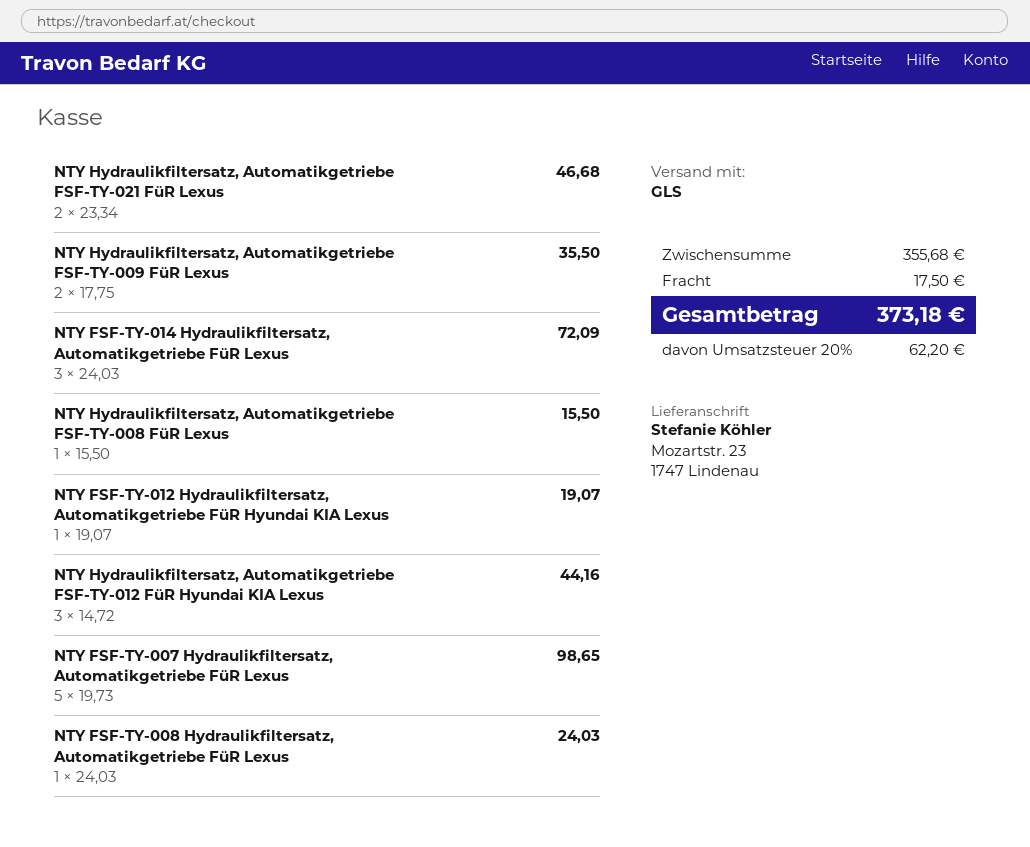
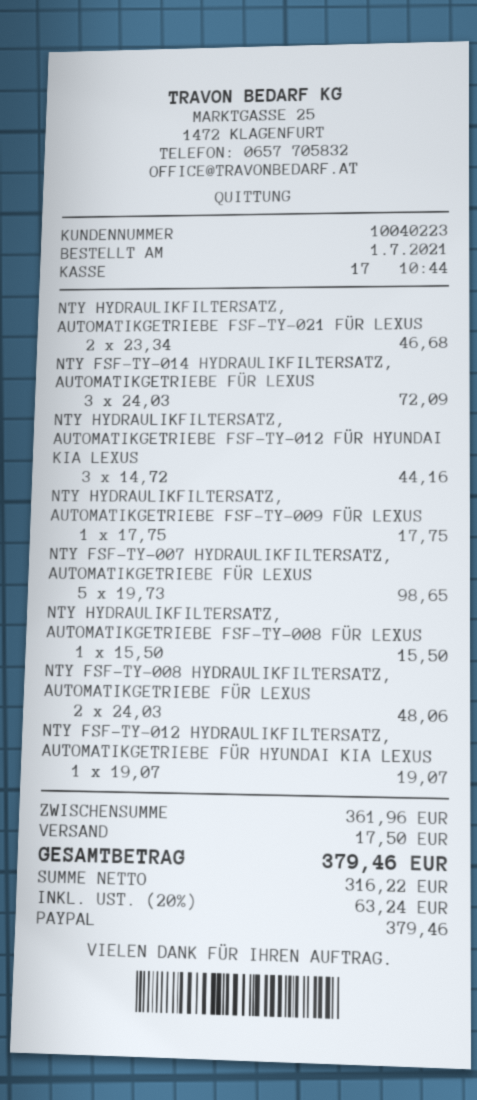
NTY Hydraulikfiltersatz, Automatikgetriebe FSF-TY-009 FüR Lexus: 2 x 17.75 = 35.50 -> 1 x 17.75 = 17.75
NTY FSF-TY-008 Hydraulikfiltersatz, Automatikgetriebe FüR Lexus: 1 x 24.03 = 24.03 -> 2 x 24.03 = 48.06
subtotal: 355.68 -> 361.96
tax: 20% = 62.20 -> 20% = 63.24
total: 373.18 -> 379.46

